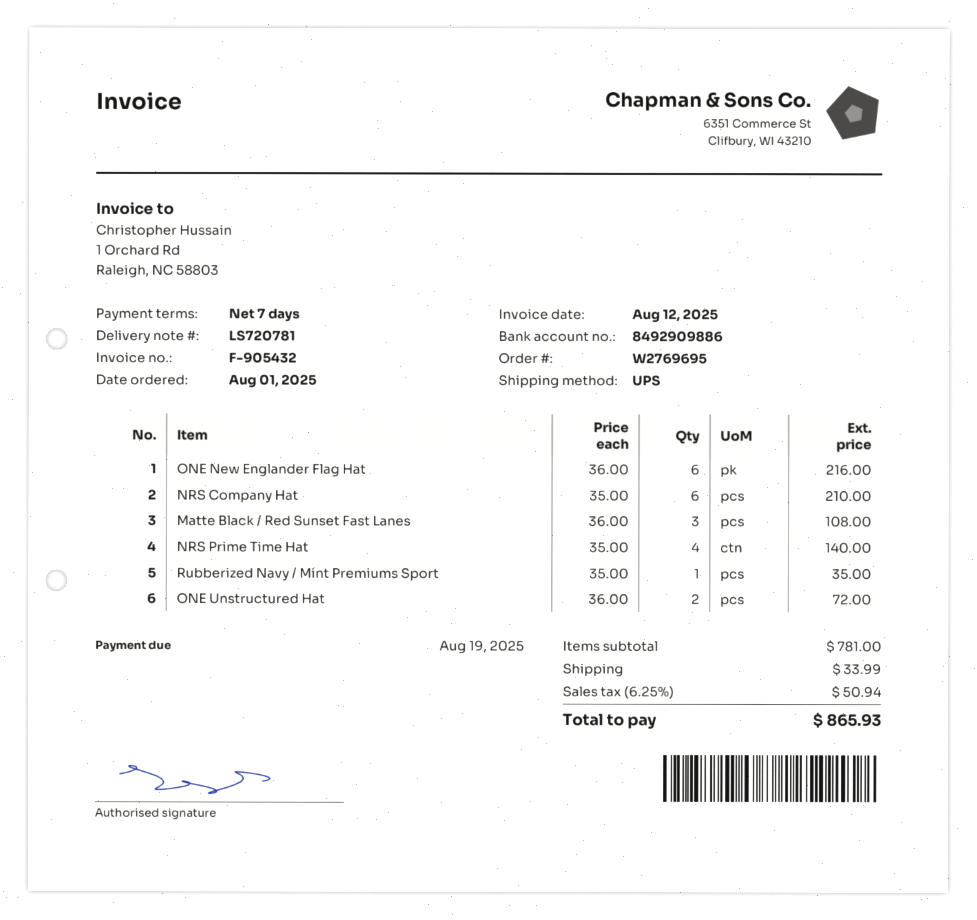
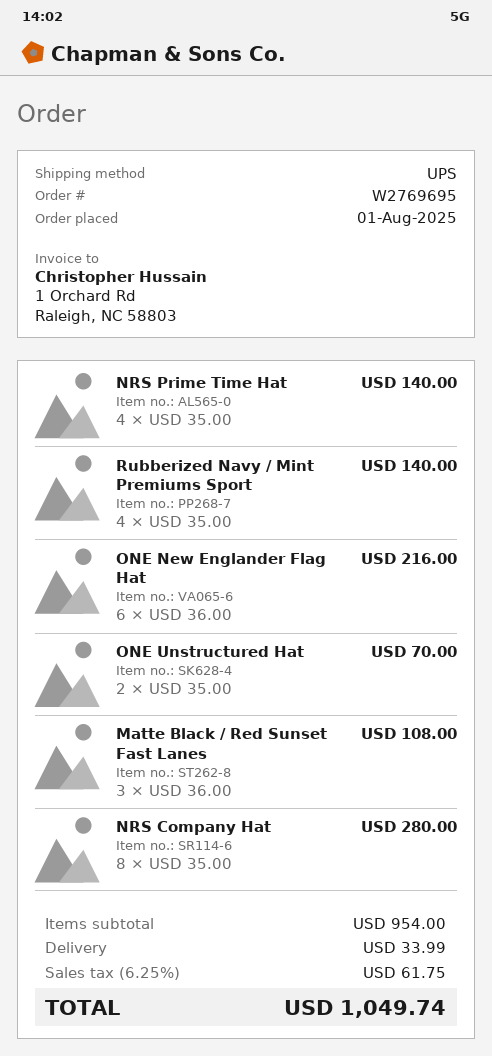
NRS Company Hat: 6 x 35.00 = 210.00 -> 8 x 35.00 = 280.00
Rubberized Navy / Mint Premiums Sport: 1 x 35.00 = 35.00 -> 4 x 35.00 = 140.00
ONE Unstructured Hat: 2 x 36.00 = 72.00 -> 2 x 35.00 = 70.00
subtotal: 781.00 -> 954.00
tax: 6.25% = 50.94 -> 6.25% = 61.75
total: 865.93 -> 1049.74

